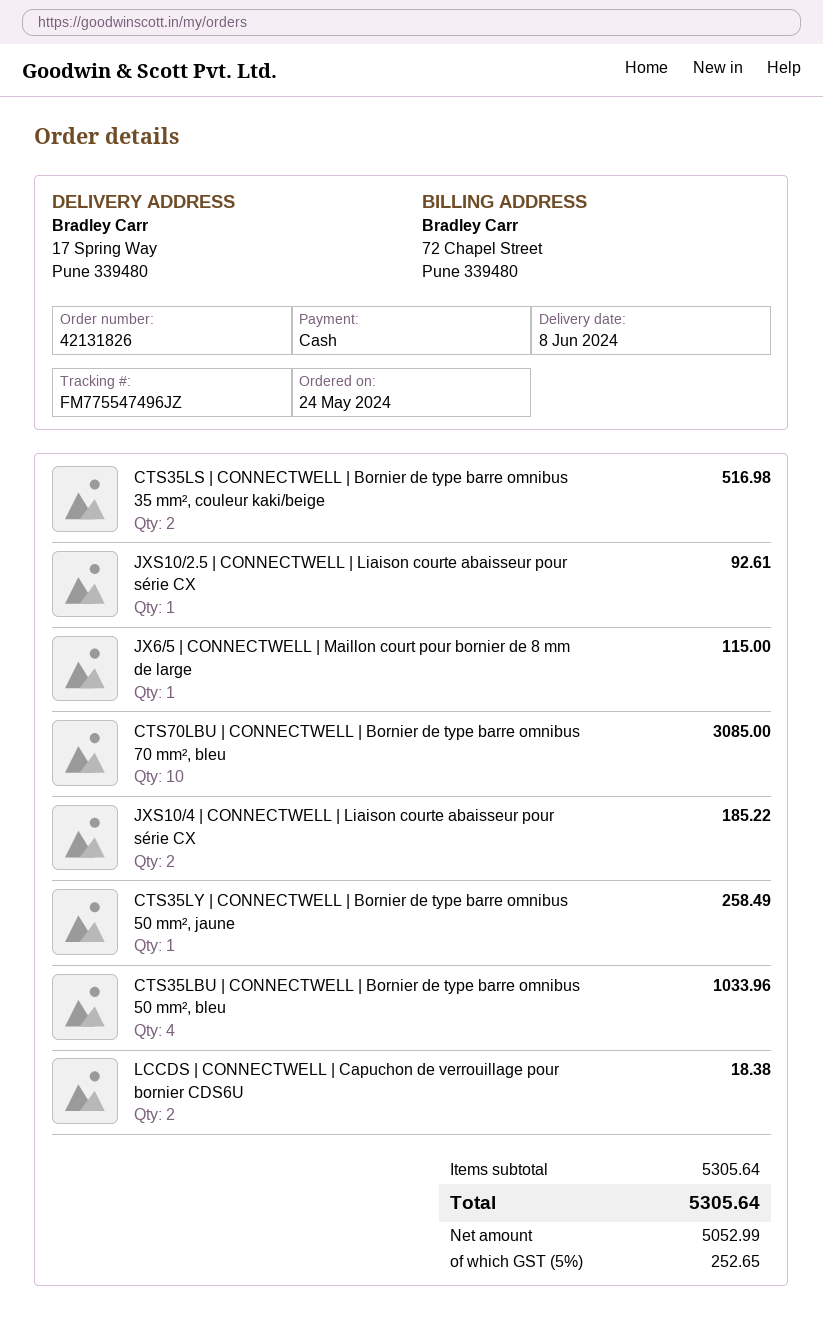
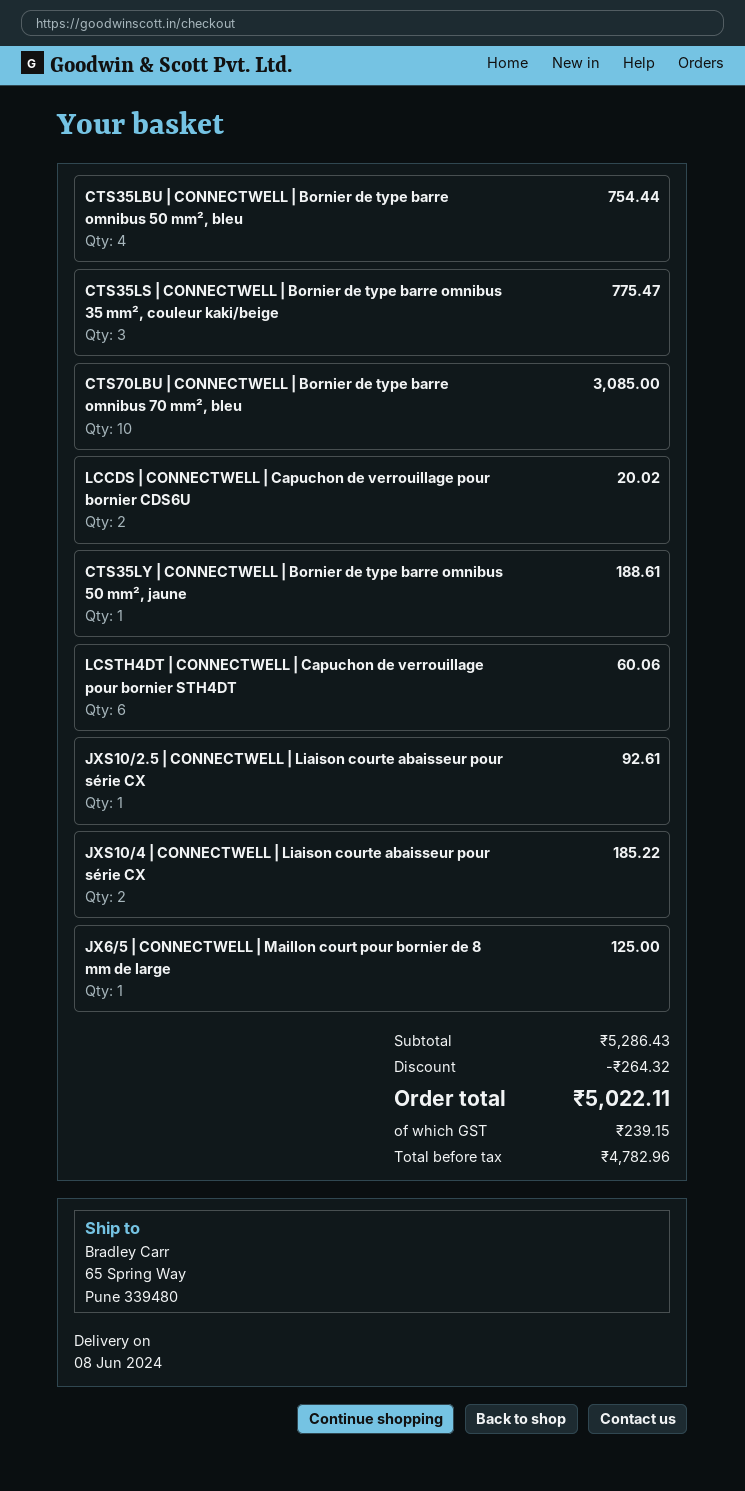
ship to: 17 Spring Way, Pune 339480 -> 65 Spring Way, Pune 339480
CTS35LS | CONNECTWELL | Bornier de type barre omnibus 35 mm², couleur kaki/beige: 2 for 516.98 -> 3 for 775.47
JX6/5 | CONNECTWELL | Maillon court pour bornier de 8 mm de large: 1 for 115.00 -> 1 for 125.00
CTS35LY | CONNECTWELL | Bornier de type barre omnibus 50 mm², jaune: 1 for 258.49 -> 1 for 188.61
CTS35LBU | CONNECTWELL | Bornier de type barre omnibus 50 mm², bleu: 4 for 1033.96 -> 4 for 754.44
LCCDS | CONNECTWELL | Capuchon de verrouillage pour bornier CDS6U: 2 for 18.38 -> 2 for 20.02
LCSTH4DT | CONNECTWELL | Capuchon de verrouillage pour bornier STH4DT: none -> 6 for 60.06
subtotal: 5305.64 -> 5286.43
discount: none -> 264.32
net: 5052.99 -> 4782.96
tax: 252.65 -> 239.15
total: 5305.64 -> 5022.11

